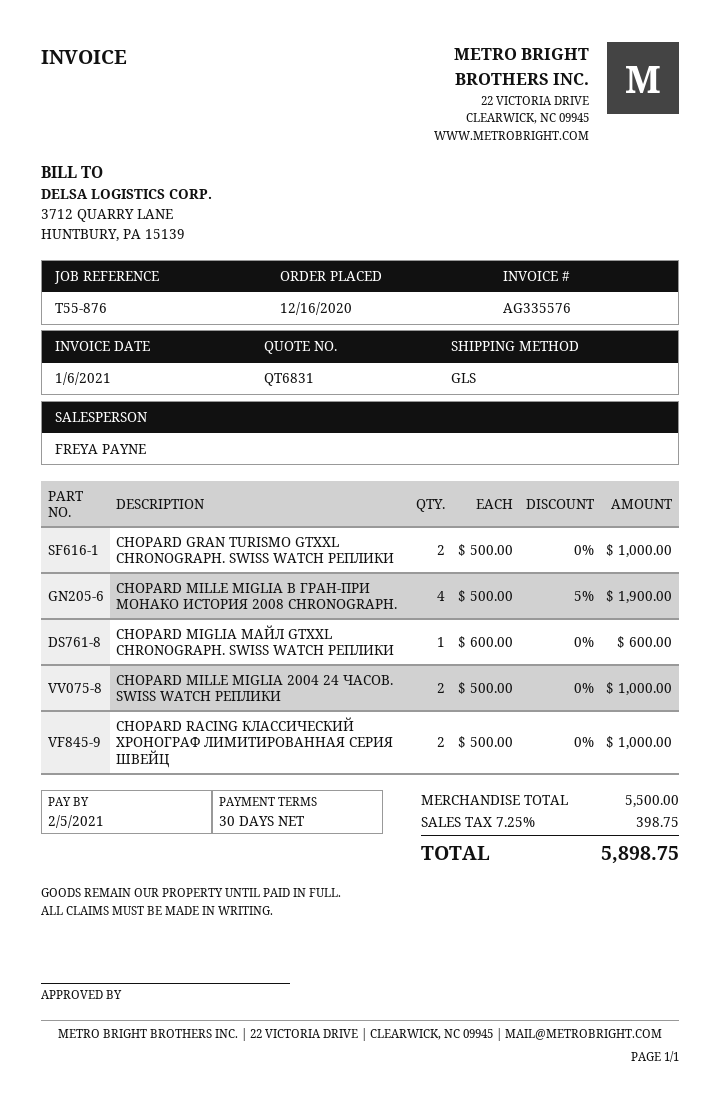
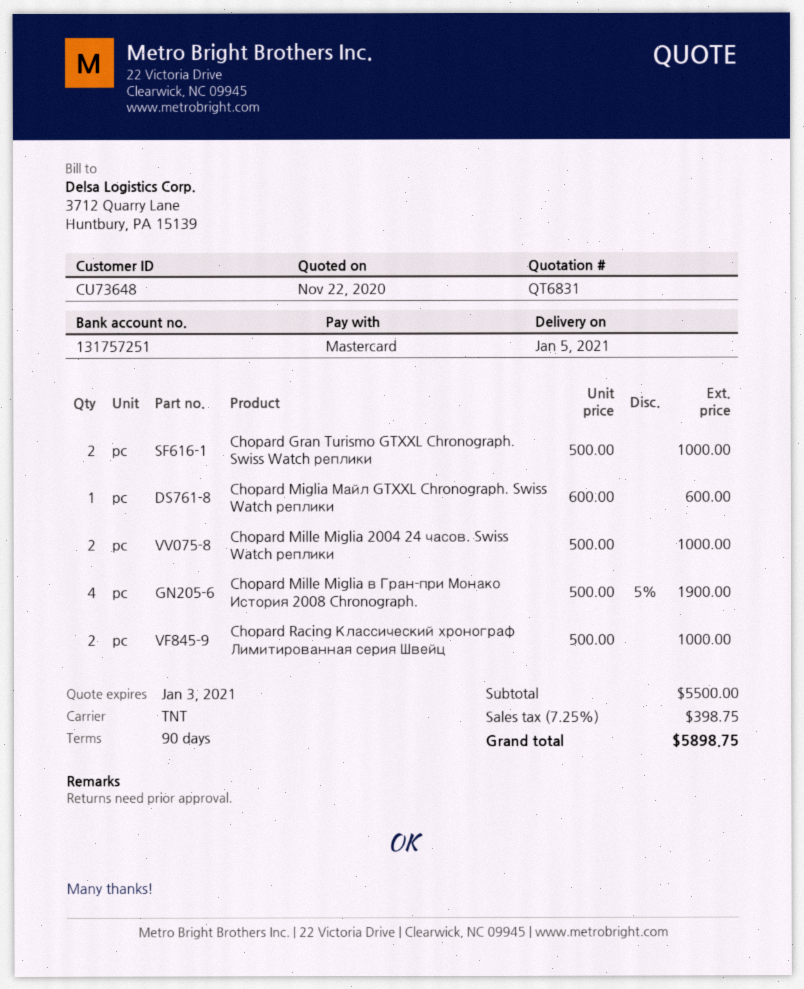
payment terms: 30 days -> 90 days
shipping method: GLS -> TNT

